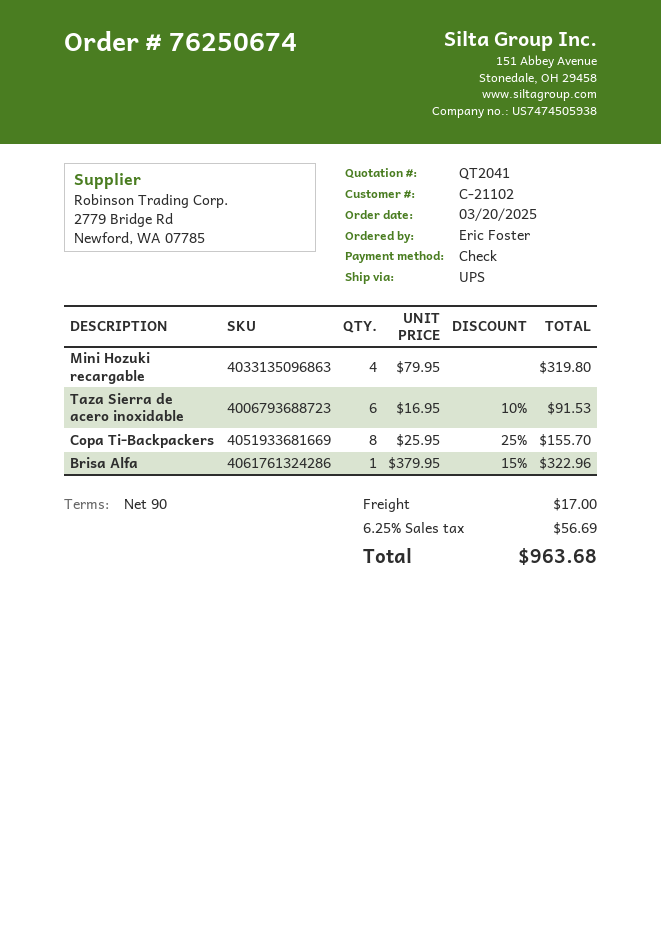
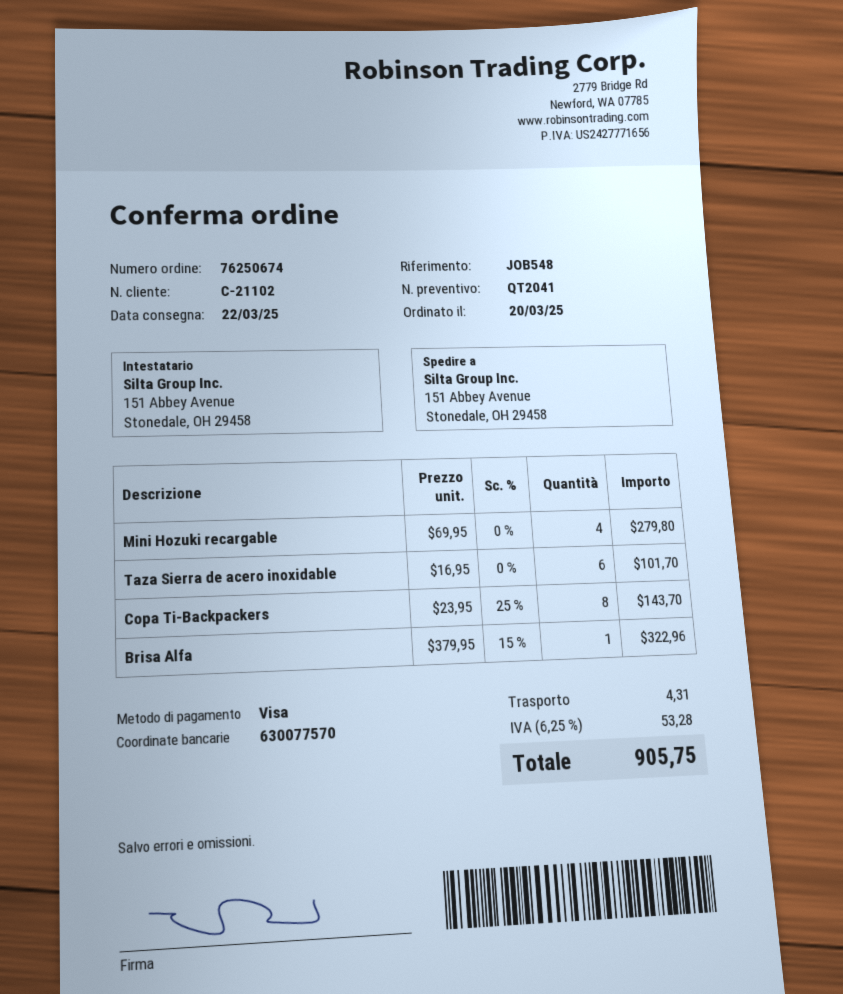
payment method: cheque -> Visa
Mini Hozuki recargable: 4 x 79.95 = 319.80 -> 4 x 69.95 = 279.80
Taza Sierra de acero inoxidable: 6 x 16.95 - 10% = 91.53 -> 6 x 16.95 = 101.70
Copa Ti-Backpackers: 8 x 25.95 - 25% = 155.70 -> 8 x 23.95 - 25% = 143.70
shipping: 17.00 -> 4.31
tax: 6.25% = 56.69 -> 6.25% = 53.28
total: 963.68 -> 905.75

